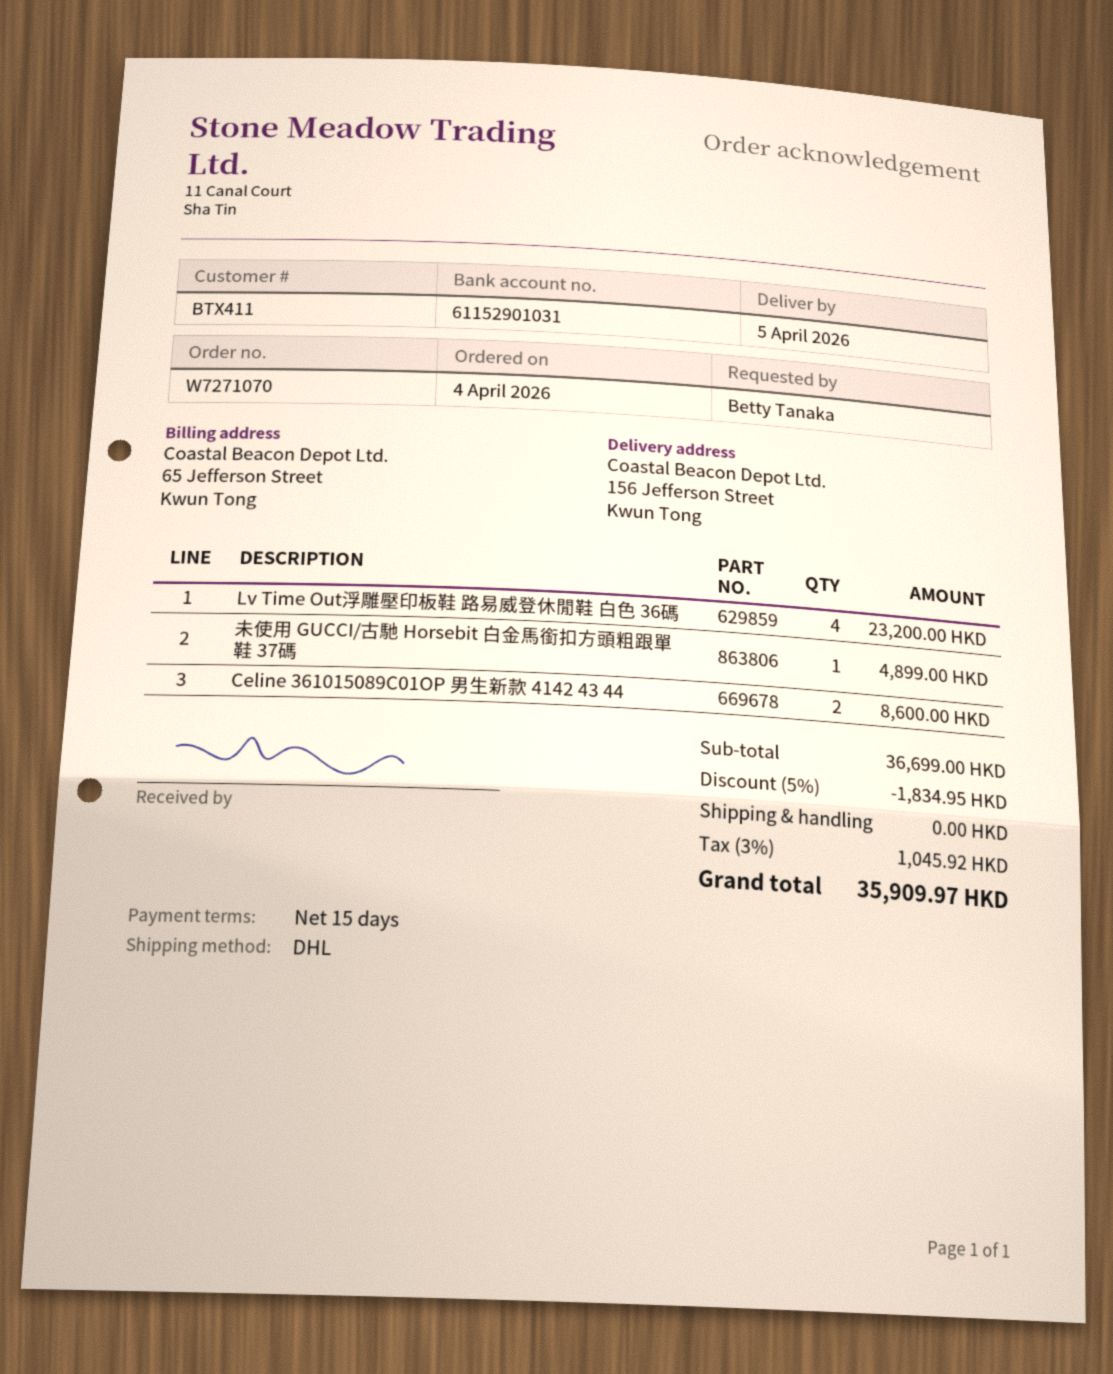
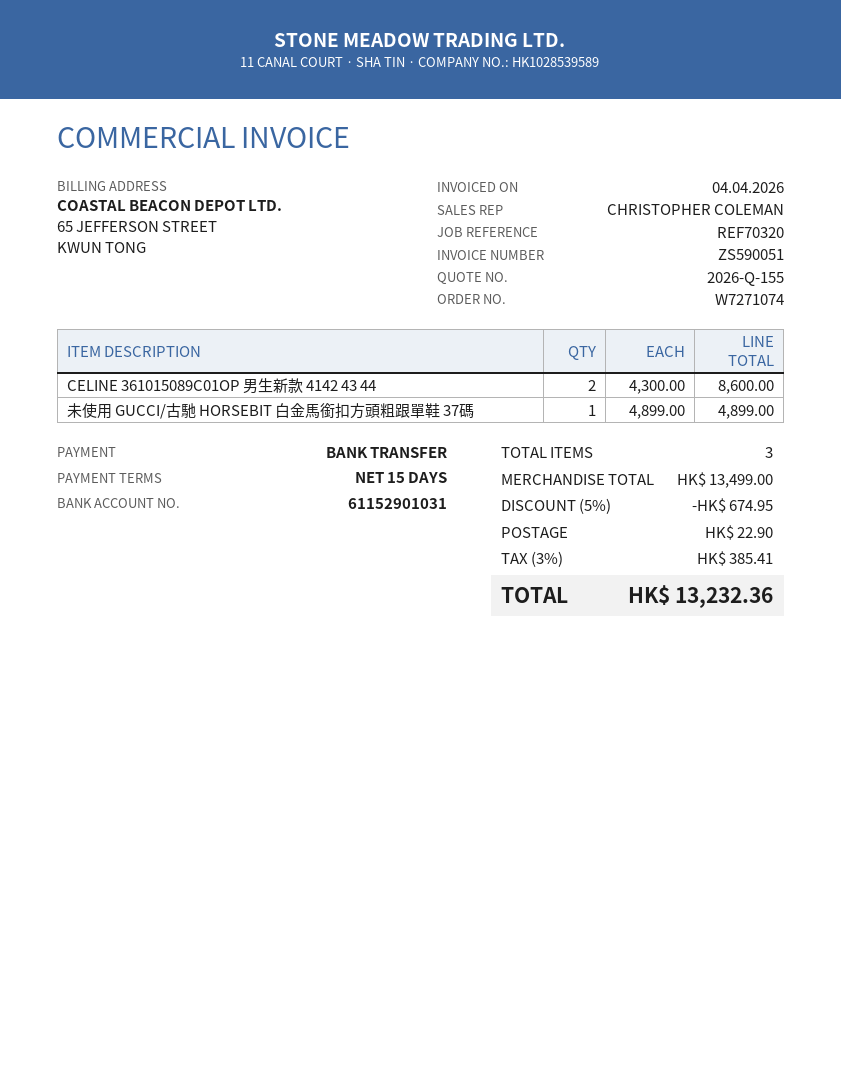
order number: W7271070 -> W7271074
Lv Time Out浮雕壓印板鞋 路易威登休閒鞋 白色 36碼: 4 for 23200.00 -> none
subtotal: 36699.00 -> 13499.00
discount: 5% = 1834.95 -> 5% = 674.95
shipping: 0.00 -> 22.90
tax: 3% = 1045.92 -> 3% = 385.41
total: 35909.97 -> 13232.36

